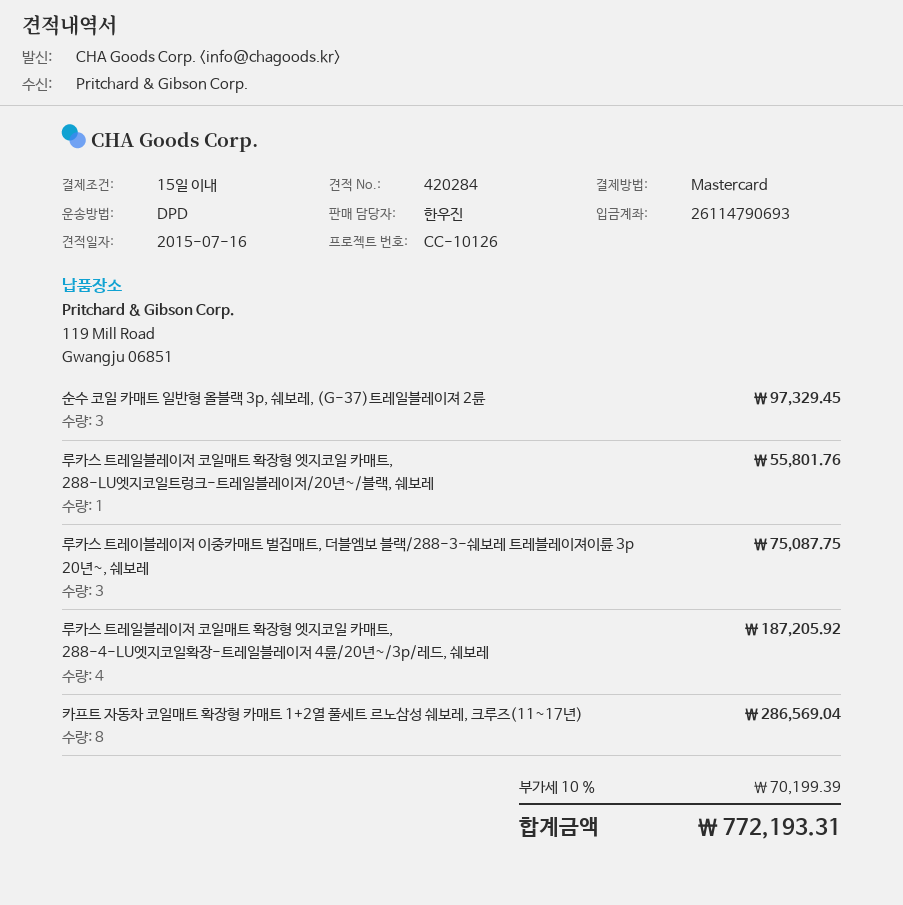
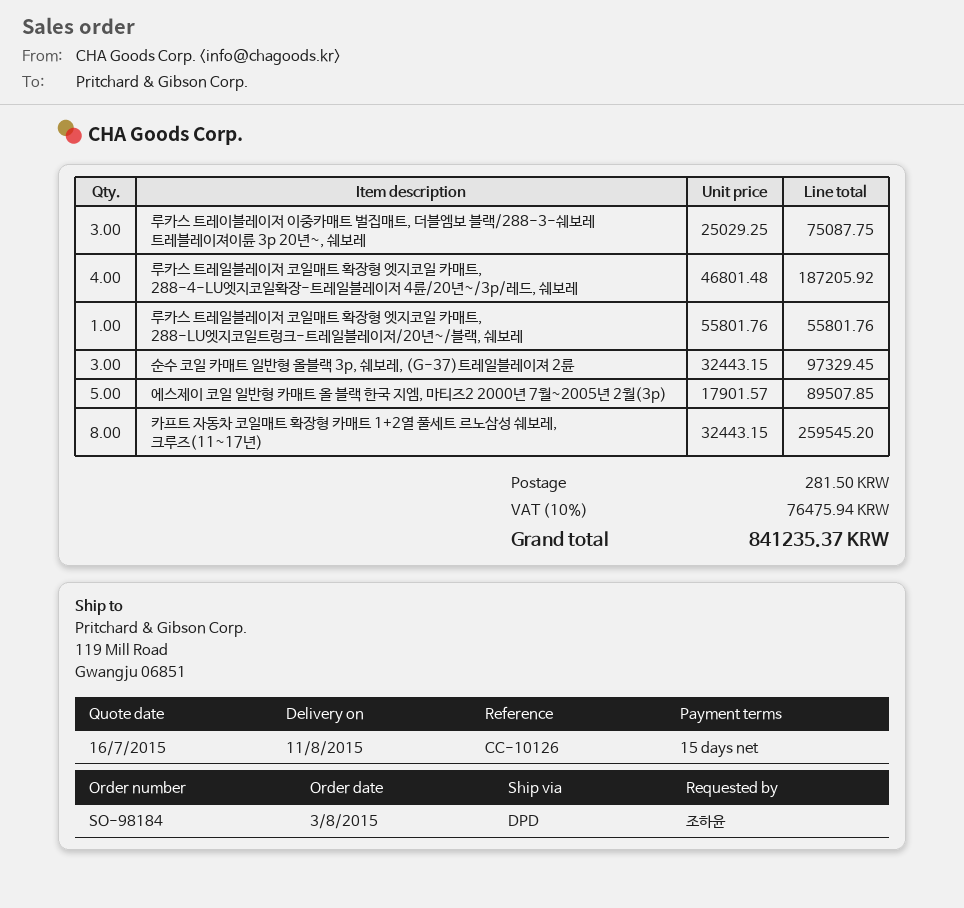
카프트 자동차 코일매트 확장형 카매트 1+2열 풀세트 르노삼성 쉐보레, 크루즈(11~17년): 8 for 286569.04 -> 8 for 259545.20
에스제이 코일 일반형 카매트 올 블랙 한국 지엠, 마티즈2 2000년 7월~2005년 2월(3p): none -> 5 for 89507.85
shipping: none -> 281.50
tax: 10% = 70199.39 -> 10% = 76475.94
total: 772193.31 -> 841235.37

